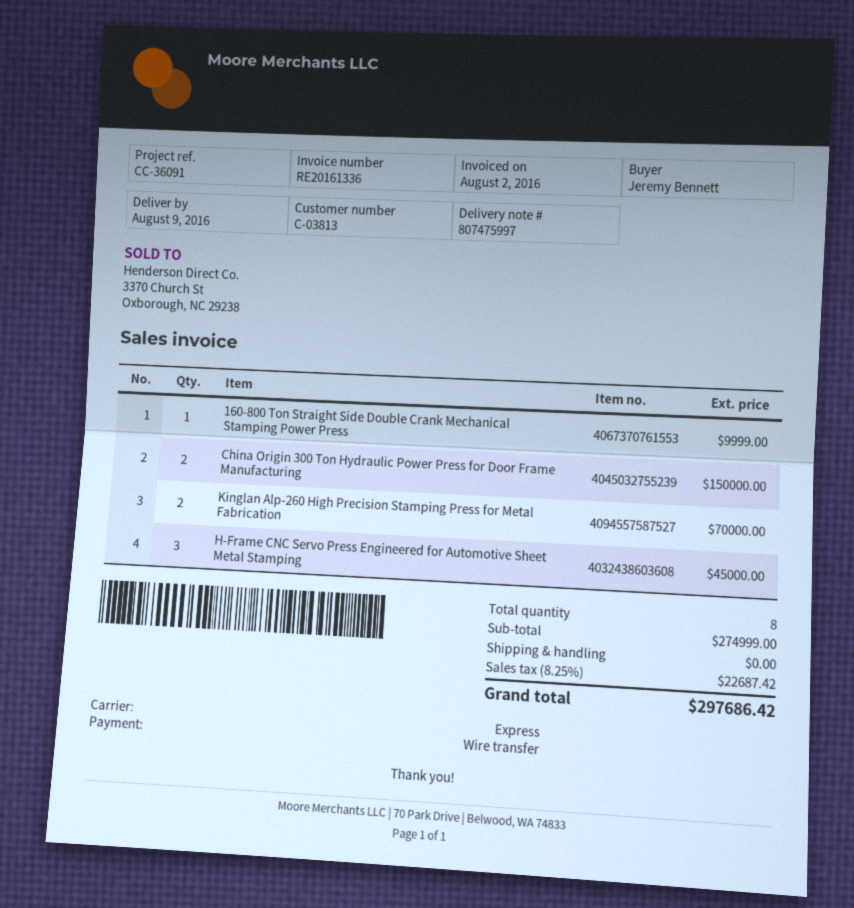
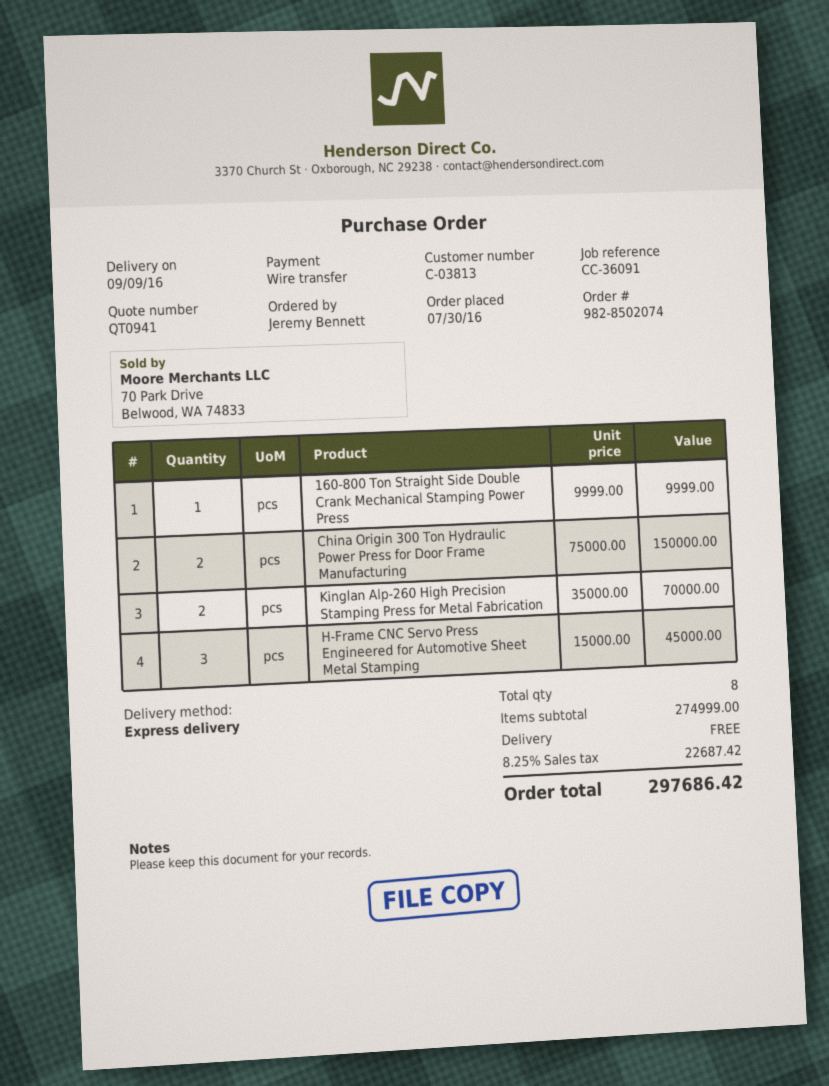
delivery date: 2016-08-09 -> 2016-09-09

